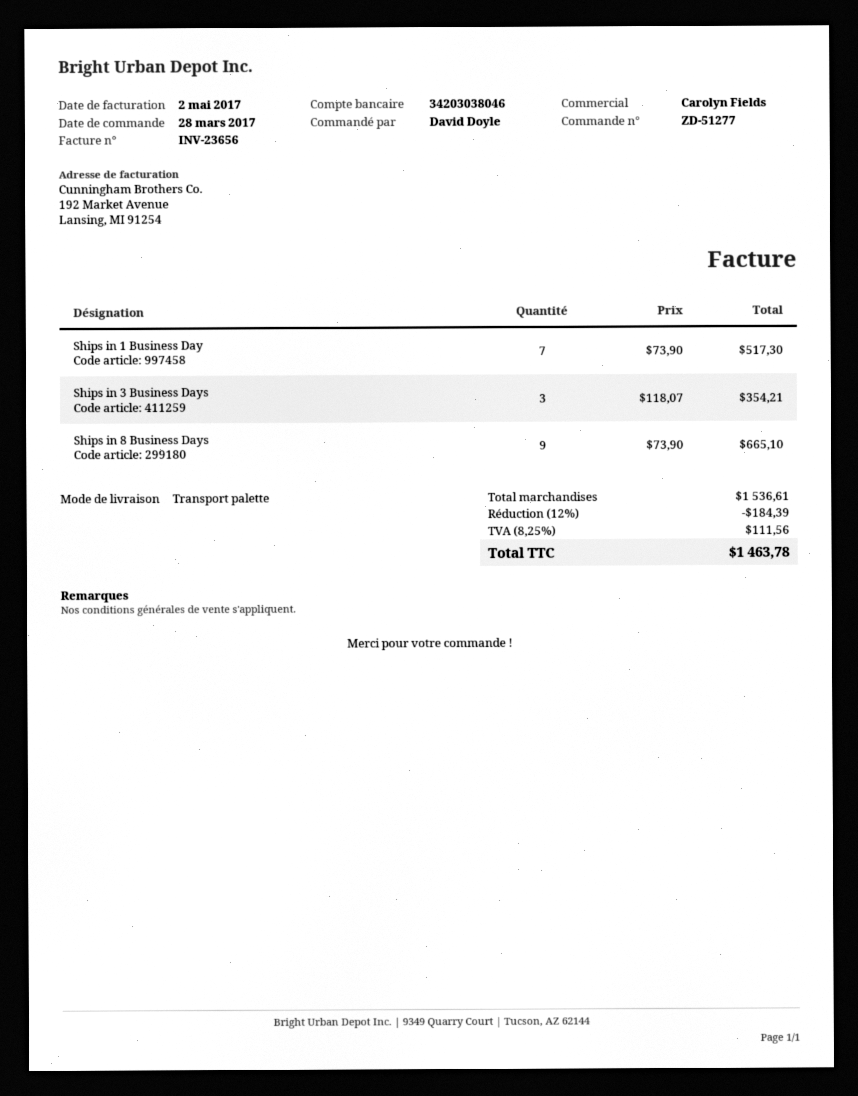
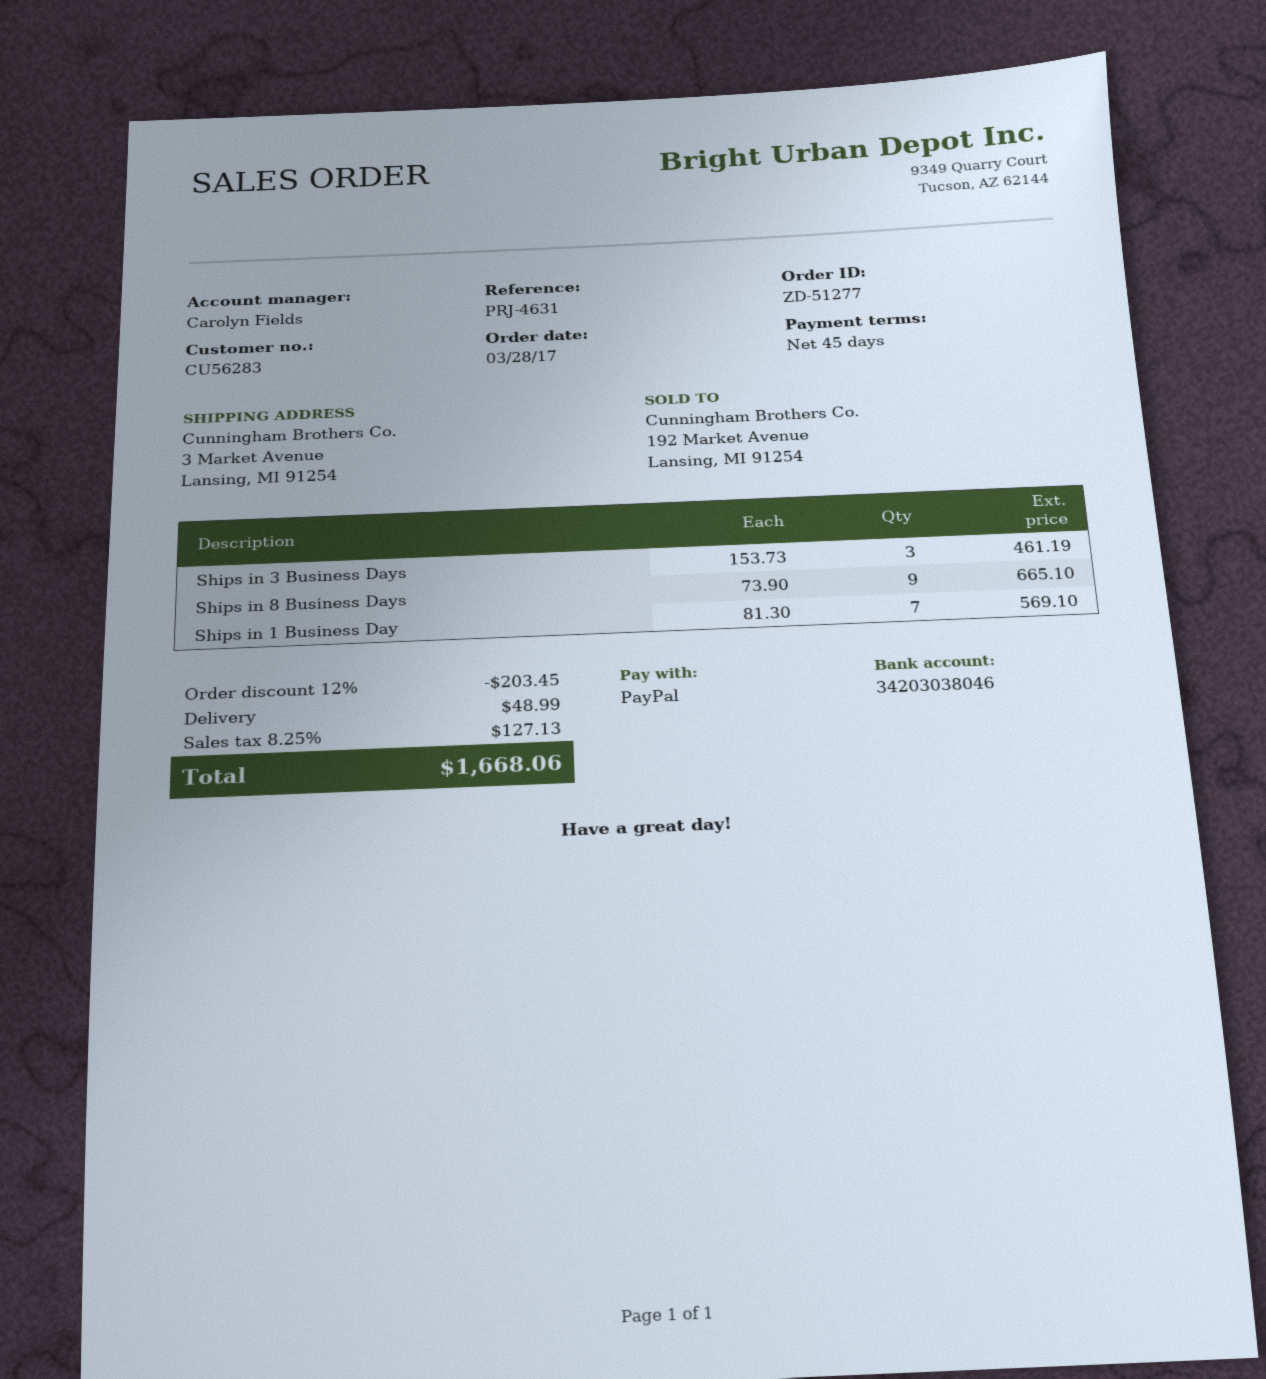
Ships in 1 Business Day: 7 x 73.90 = 517.30 -> 7 x 81.30 = 569.10
Ships in 3 Business Days: 3 x 118.07 = 354.21 -> 3 x 153.73 = 461.19
discount: 12% = 184.39 -> 12% = 203.45
shipping: none -> 48.99
tax: 8.25% = 111.56 -> 8.25% = 127.13
total: 1463.78 -> 1668.06

